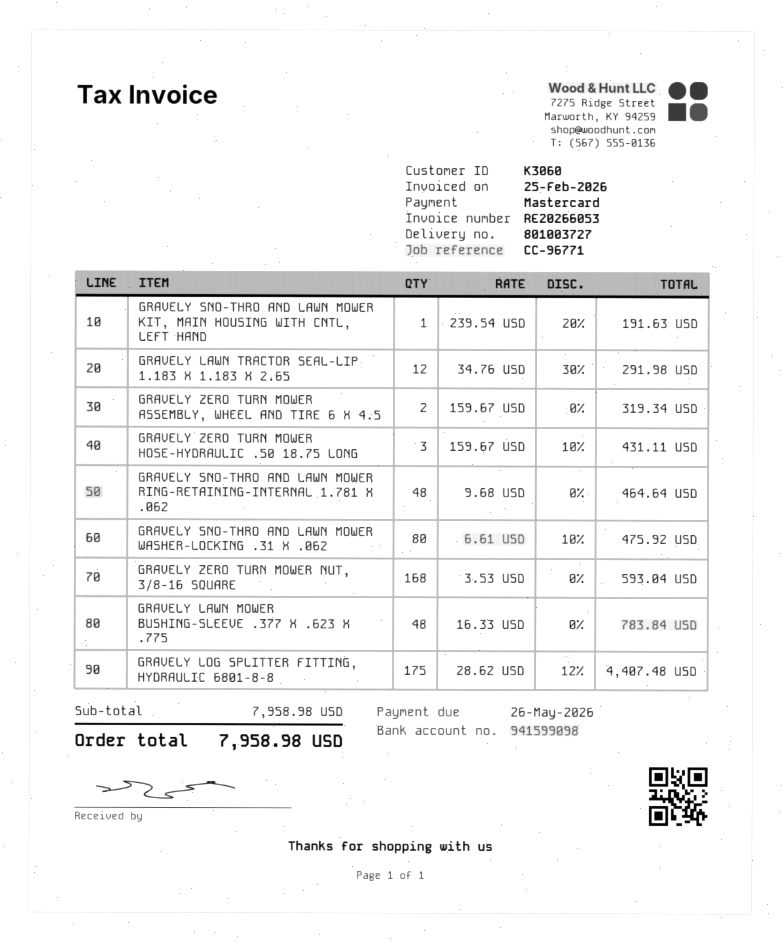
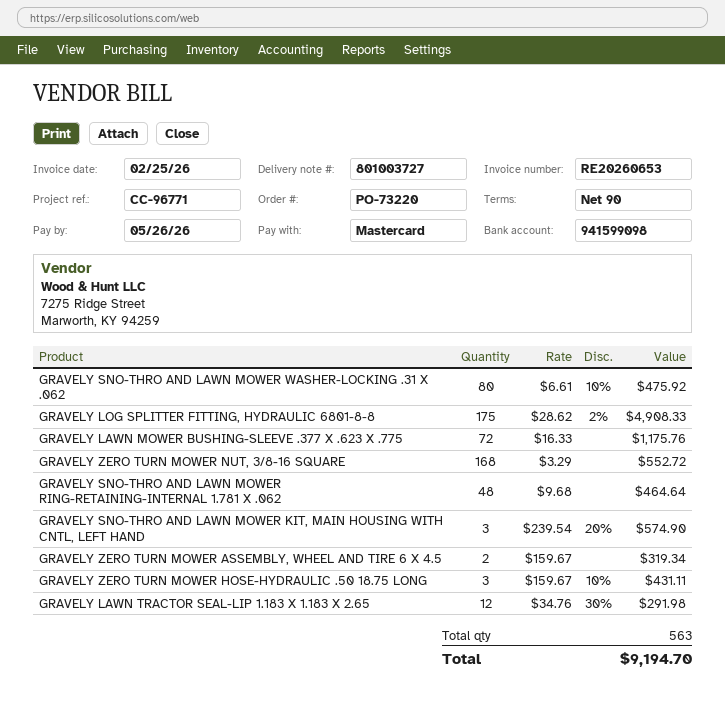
invoice number: RE20266053 -> RE20260653
GRAVELY SNO-THRO AND LAWN MOWER KIT, MAIN HOUSING WITH CNTL, LEFT HAND: 1 x 239.54 - 20% = 191.63 -> 3 x 239.54 - 20% = 574.90
GRAVELY ZERO TURN MOWER NUT, 3/8-16 SQUARE: 168 x 3.53 = 593.04 -> 168 x 3.29 = 552.72
GRAVELY LAWN MOWER BUSHING-SLEEVE .377 X .623 X .775: 48 x 16.33 = 783.84 -> 72 x 16.33 = 1175.76
GRAVELY LOG SPLITTER FITTING, HYDRAULIC 6801-8-8: 175 x 28.62 - 12% = 4407.48 -> 175 x 28.62 - 2% = 4908.33
total: 7958.98 -> 9194.70

